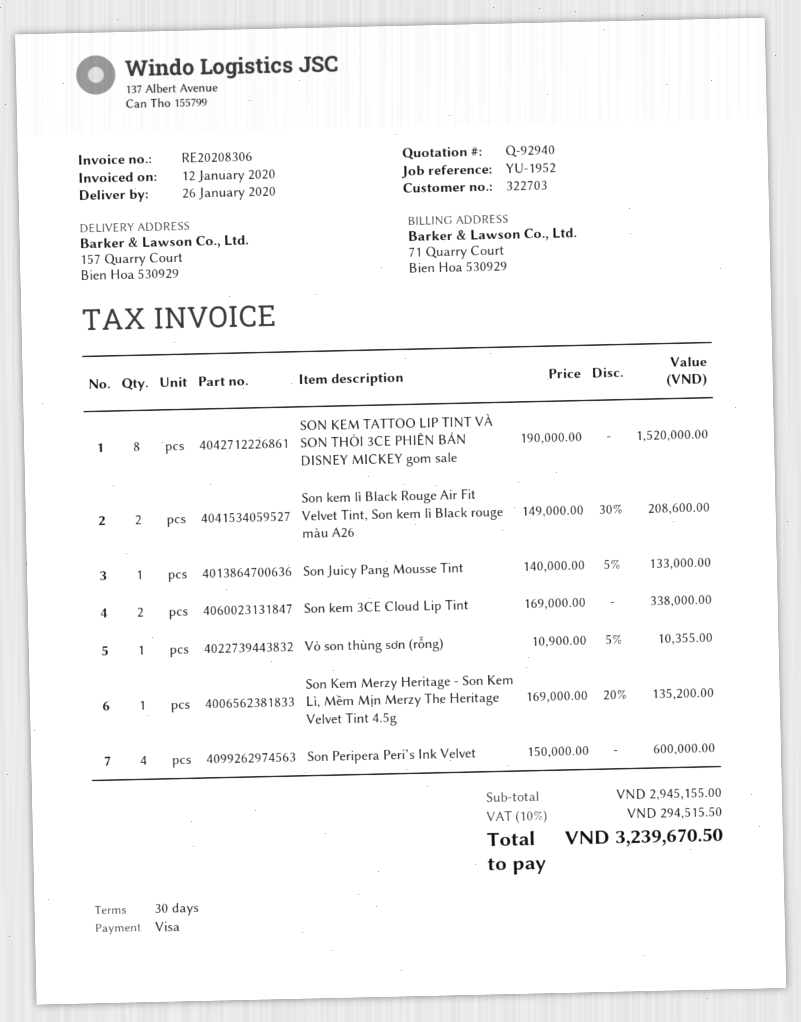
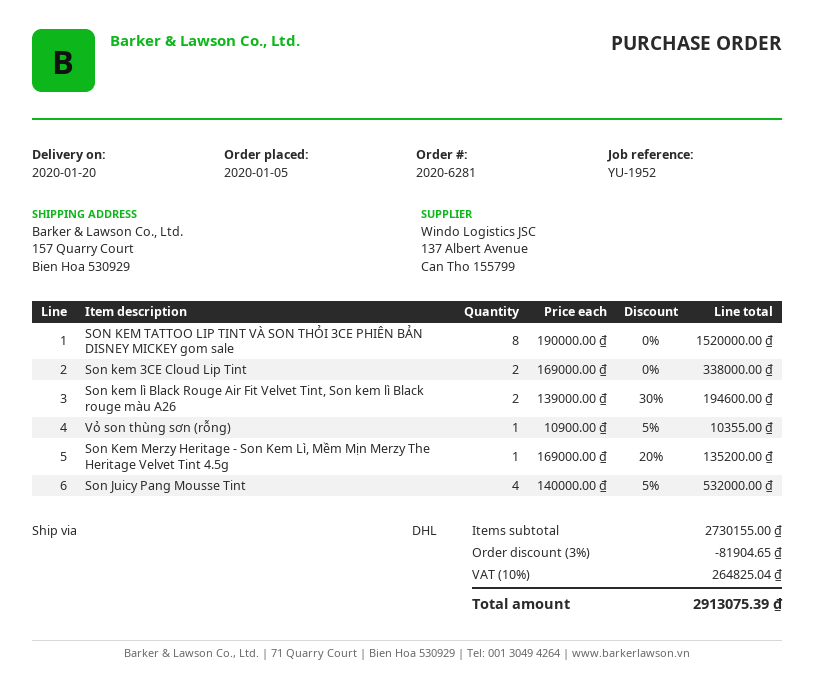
delivery date: 2020-01-26 -> 2020-01-20
Son kem lì Black Rouge Air Fit Velvet Tint, Son kem lì Black rouge màu A26: 2 x 149000.00 - 30% = 208600.00 -> 2 x 139000.00 - 30% = 194600.00
Son Juicy Pang Mousse Tint: 1 x 140000.00 - 5% = 133000.00 -> 4 x 140000.00 - 5% = 532000.00
Son Peripera Peri’s Ink Velvet: 4 x 150000.00 = 600000.00 -> none
subtotal: 2945155.00 -> 2730155.00
discount: none -> 3% = 81904.65
tax: 10% = 294515.50 -> 10% = 264825.04
total: 3239670.50 -> 2913075.39

